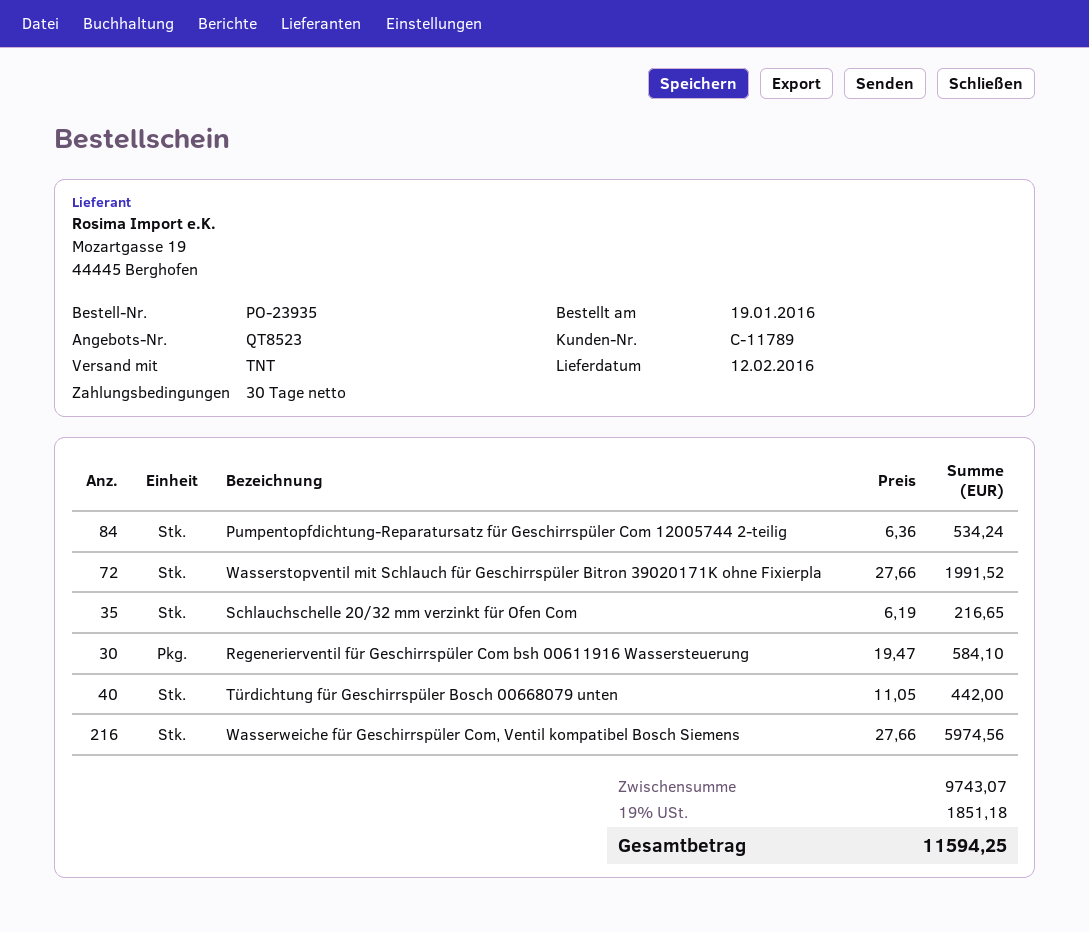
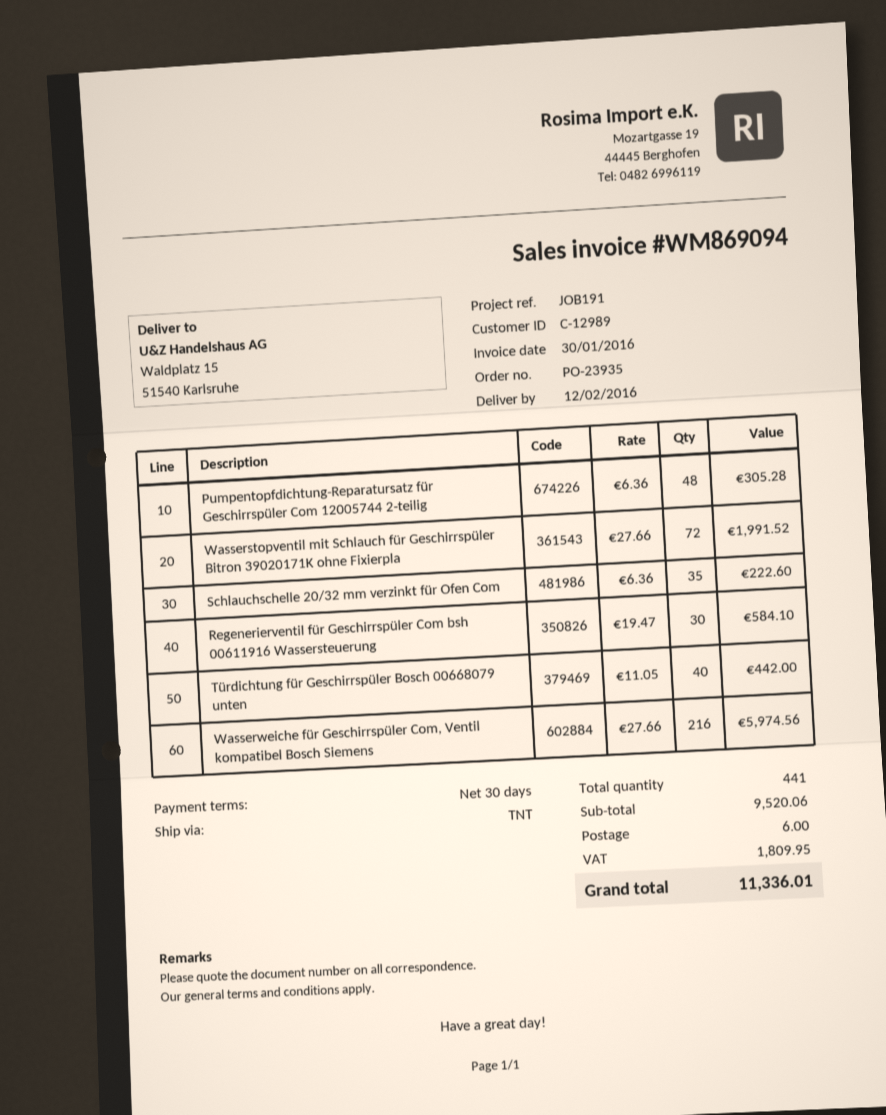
customer number: C-11789 -> C-12989
Pumpentopfdichtung-Reparatursatz für Geschirrspüler Com 12005744 2-teilig: 84 x 6.36 = 534.24 -> 48 x 6.36 = 305.28
Schlauchschelle 20/32 mm verzinkt für Ofen Com: 35 x 6.19 = 216.65 -> 35 x 6.36 = 222.60
subtotal: 9743.07 -> 9520.06
shipping: none -> 6.00
tax: 1851.18 -> 1809.95
total: 11594.25 -> 11336.01

